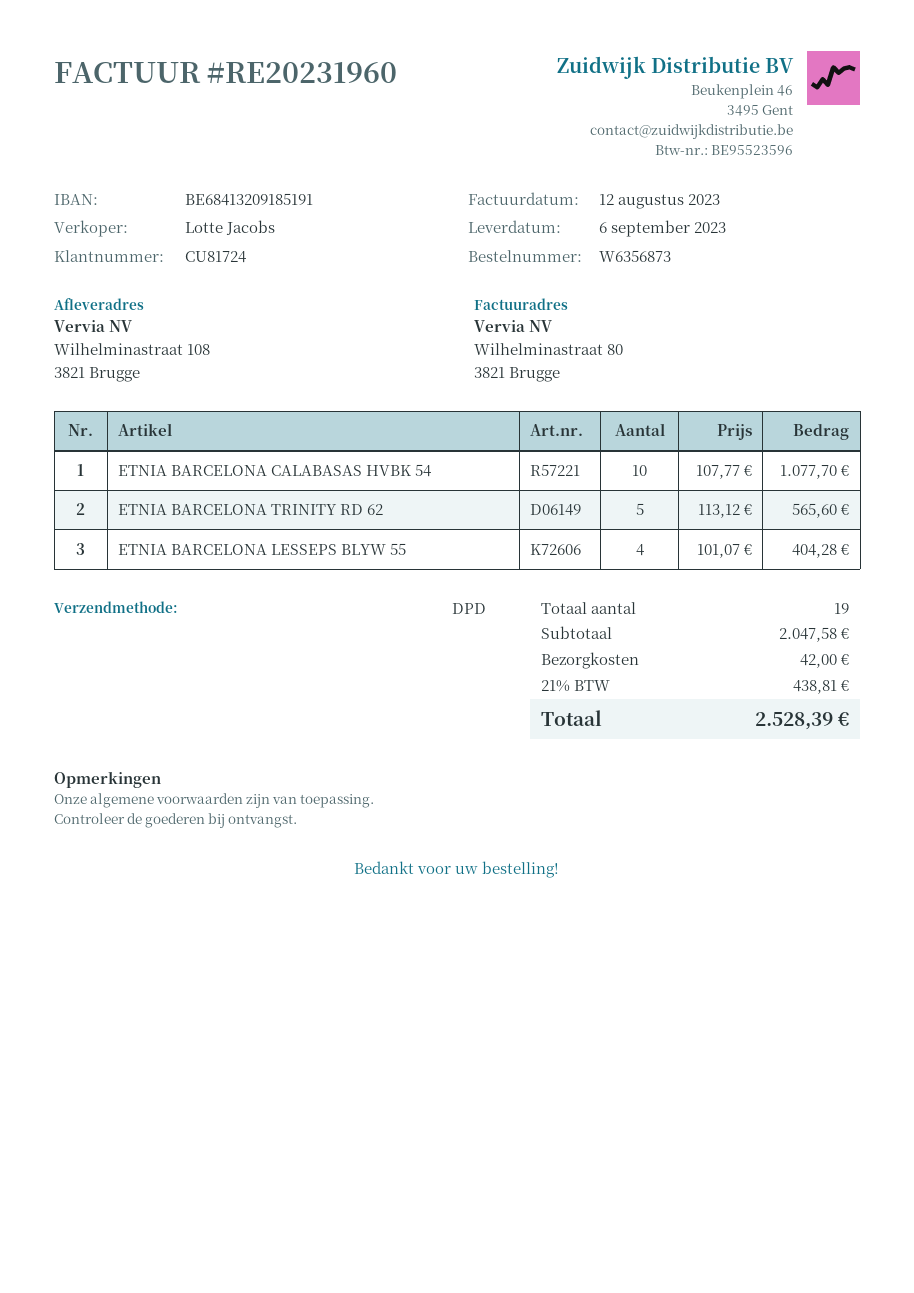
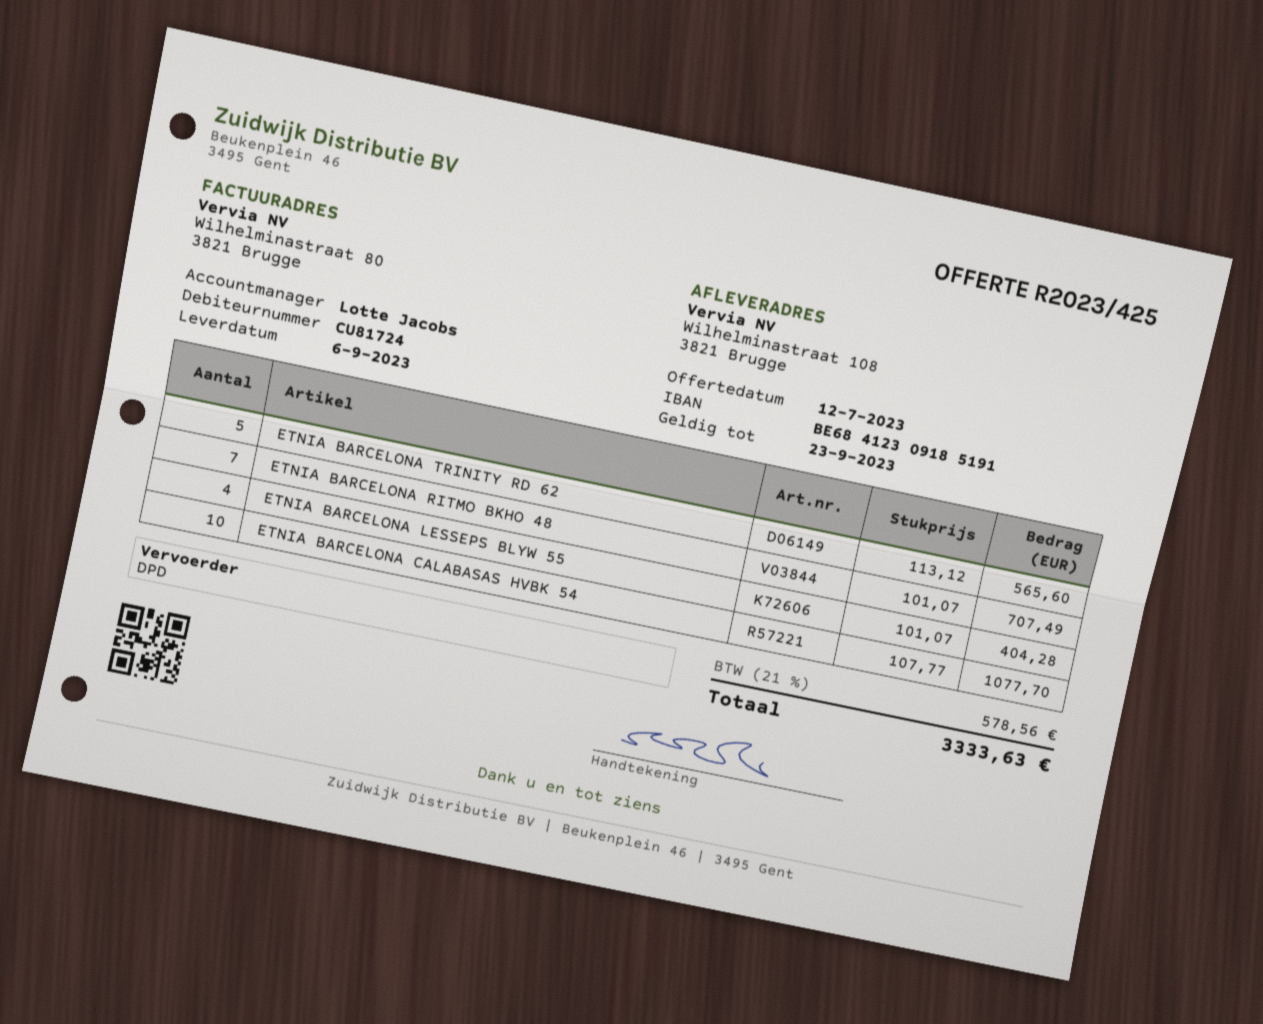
bank account: BE68413209185191 -> BE68412309185191
ETNIA BARCELONA RITMO BKHO 48: none -> 7 x 101.07 = 707.49
shipping: 42.00 -> none
tax: 21% = 438.81 -> 21% = 578.56
total: 2528.39 -> 3333.63

